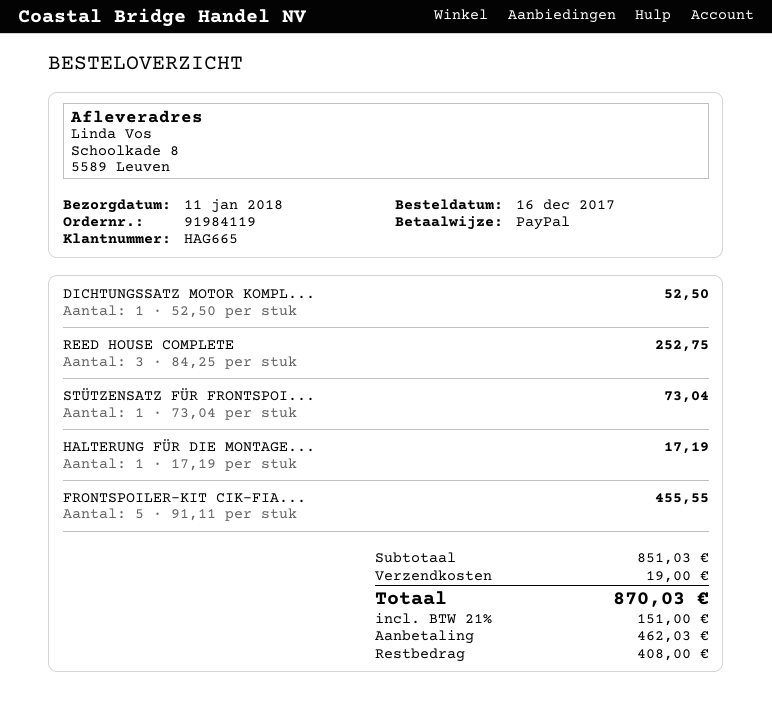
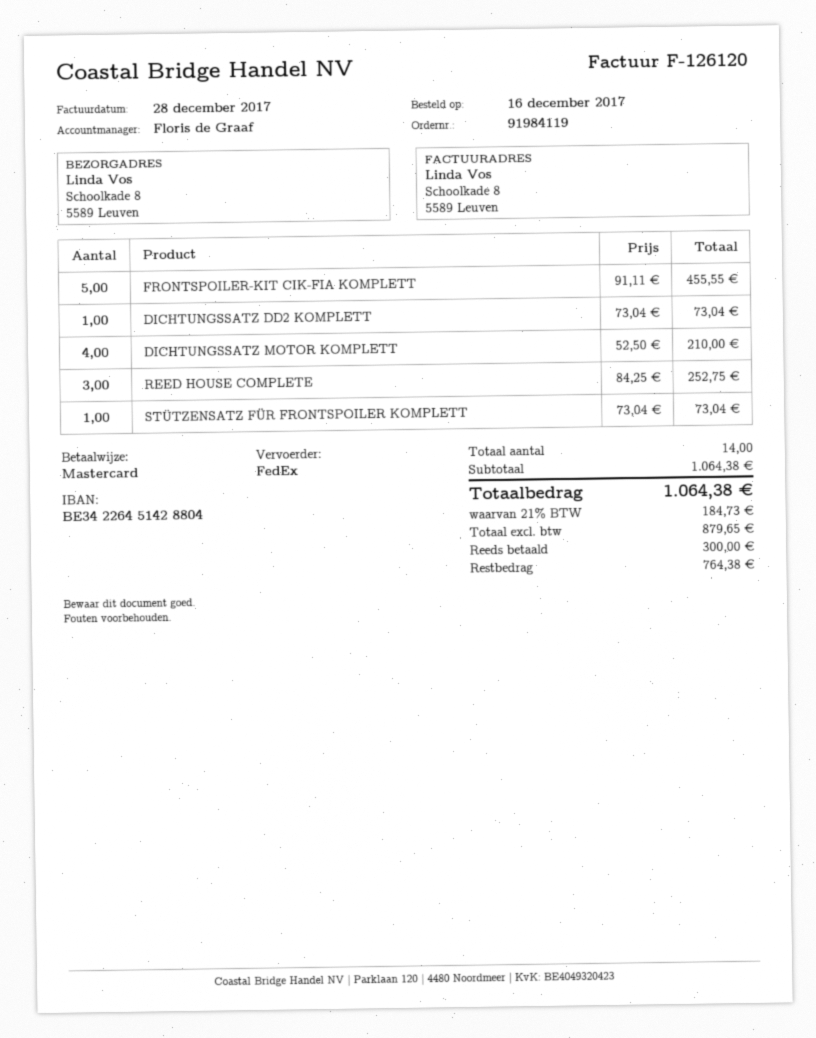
payment method: PayPal -> Mastercard
DICHTUNGSSATZ MOTOR KOMPL...: 1 x 52.50 = 52.50 -> 4 x 52.50 = 210.00
HALTERUNG FÜR DIE MONTAGE...: 1 x 17.19 = 17.19 -> none
DICHTUNGSSATZ DD2 KOMPLETT: none -> 1 x 73.04 = 73.04
subtotal: 851.03 -> 1064.38
shipping: 19.00 -> none
tax: 21% = 151.00 -> 21% = 184.73
total: 870.03 -> 1064.38
deposit: 462.03 -> 300.00
balance: 408.00 -> 764.38

